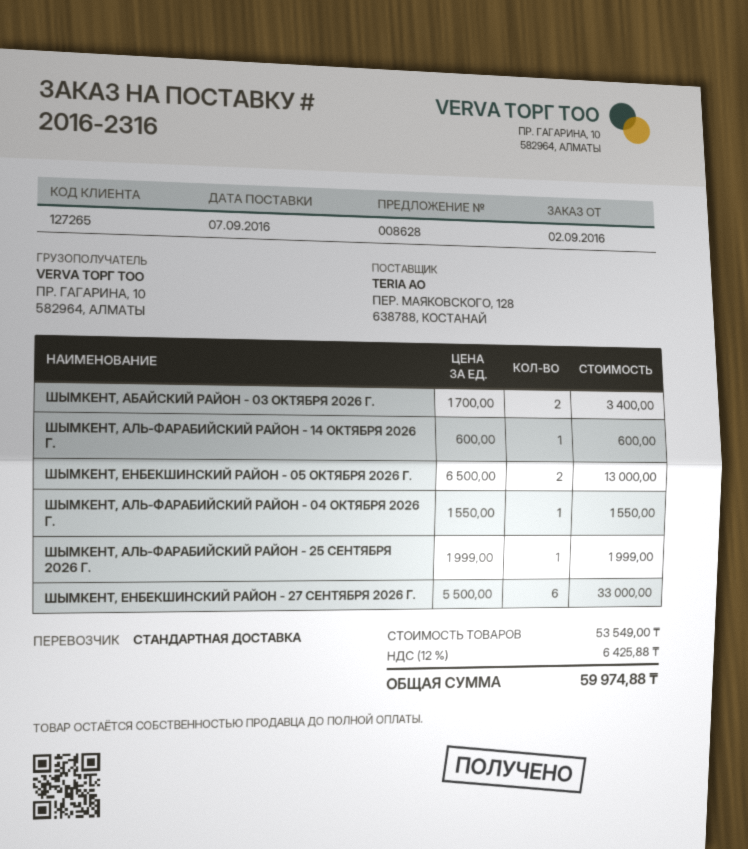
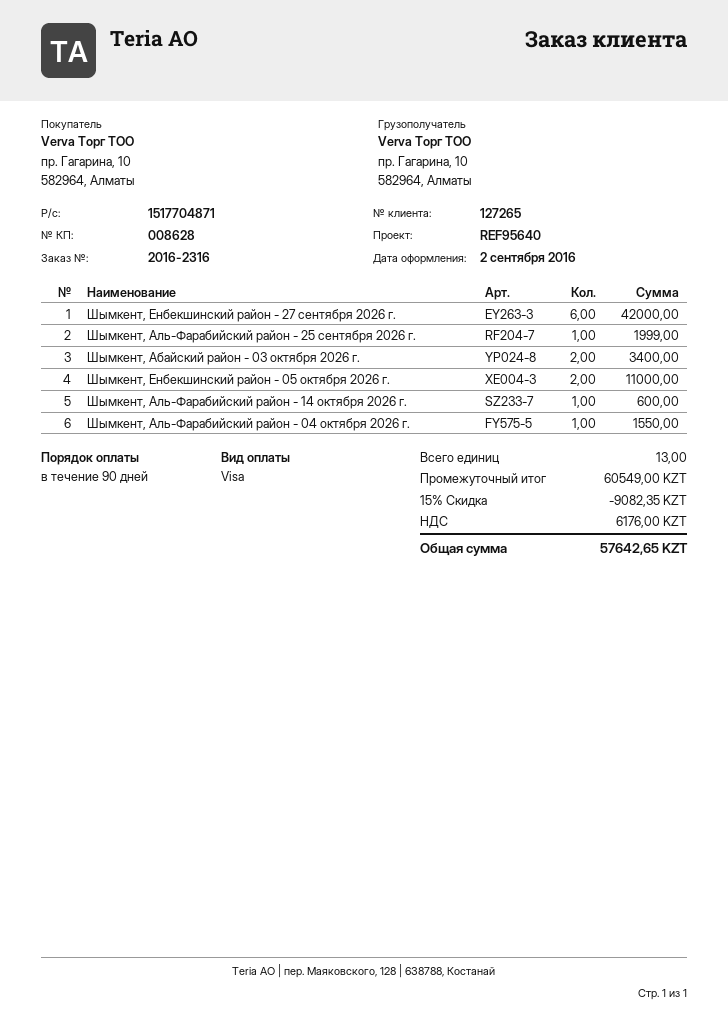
ШЫМКЕНТ, ЕНБЕКШИНСКИЙ РАЙОН - 05 ОКТЯБРЯ 2026 Г.: 2 for 13000.00 -> 2 for 11000.00
ШЫМКЕНТ, ЕНБЕКШИНСКИЙ РАЙОН - 27 СЕНТЯБРЯ 2026 Г.: 6 for 33000.00 -> 6 for 42000.00
subtotal: 53549.00 -> 60549.00
discount: none -> 15% = 9082.35
tax: 6425.88 -> 6176.00
total: 59974.88 -> 57642.65

